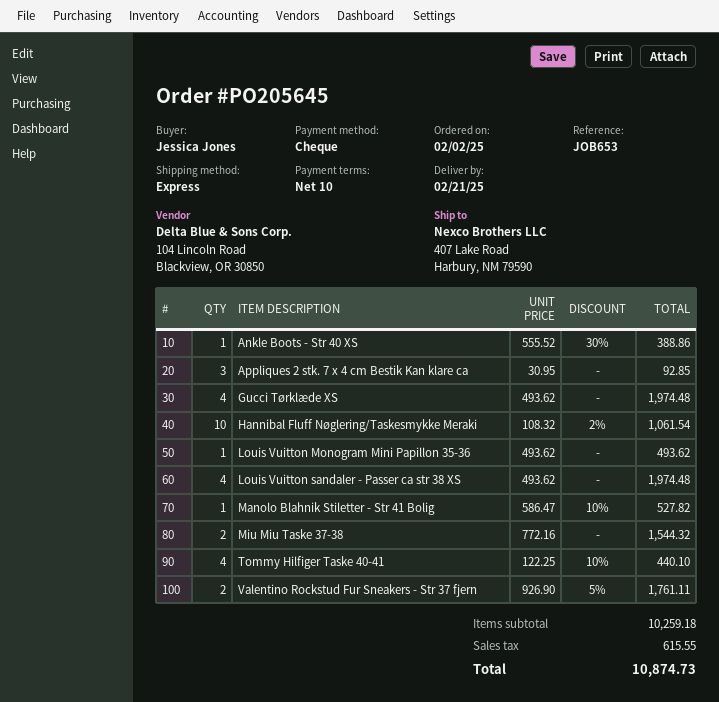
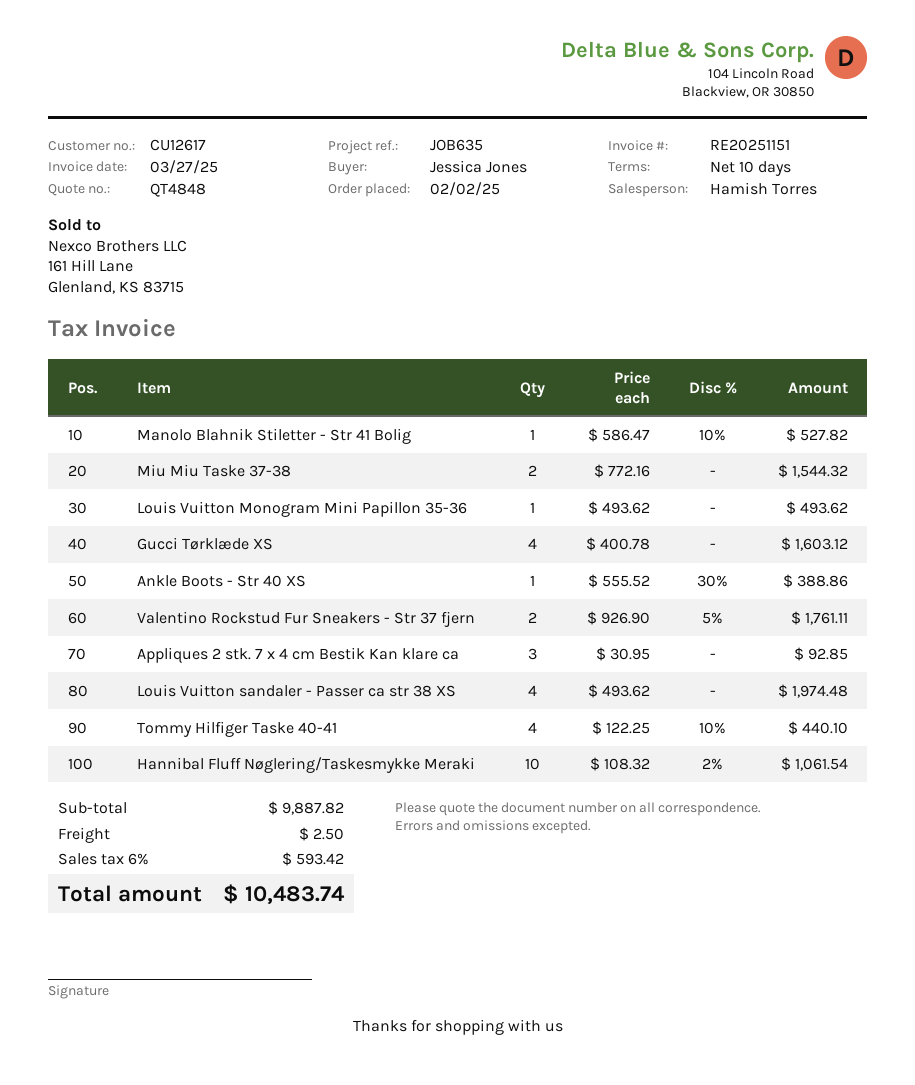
reference: JOB653 -> JOB635
Gucci Tørklæde XS: 4 x 493.62 = 1974.48 -> 4 x 400.78 = 1603.12
subtotal: 10259.18 -> 9887.82
shipping: none -> 2.50
tax: 615.55 -> 593.42
total: 10874.73 -> 10483.74

